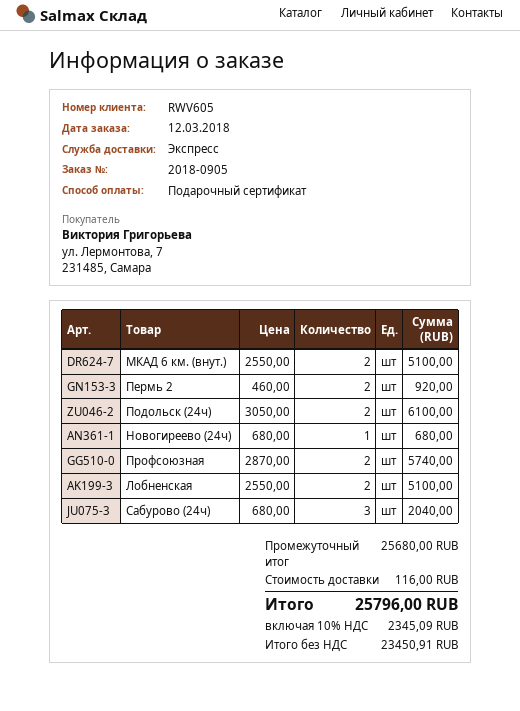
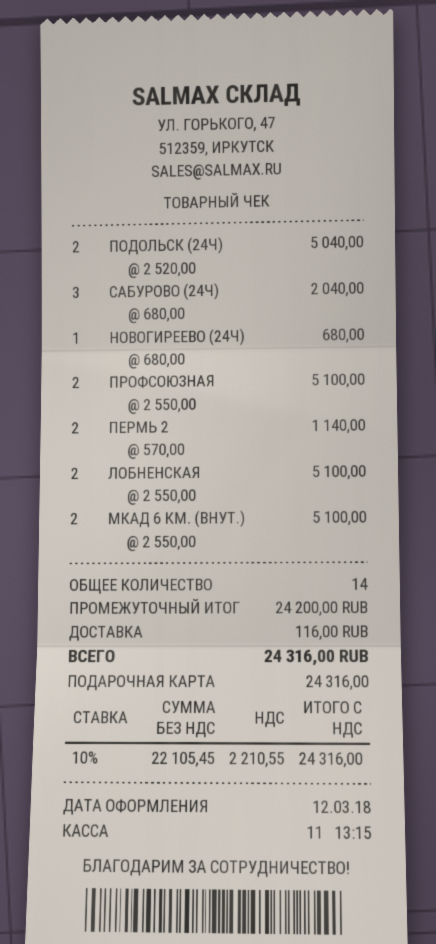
Пермь 2: 2 x 460.00 = 920.00 -> 2 x 570.00 = 1140.00
Подольск (24ч): 2 x 3050.00 = 6100.00 -> 2 x 2520.00 = 5040.00
Профсоюзная: 2 x 2870.00 = 5740.00 -> 2 x 2550.00 = 5100.00
subtotal: 25680.00 -> 24200.00
net: 23450.91 -> 22105.45
tax: 10% = 2345.09 -> 10% = 2210.55
total: 25796.00 -> 24316.00

